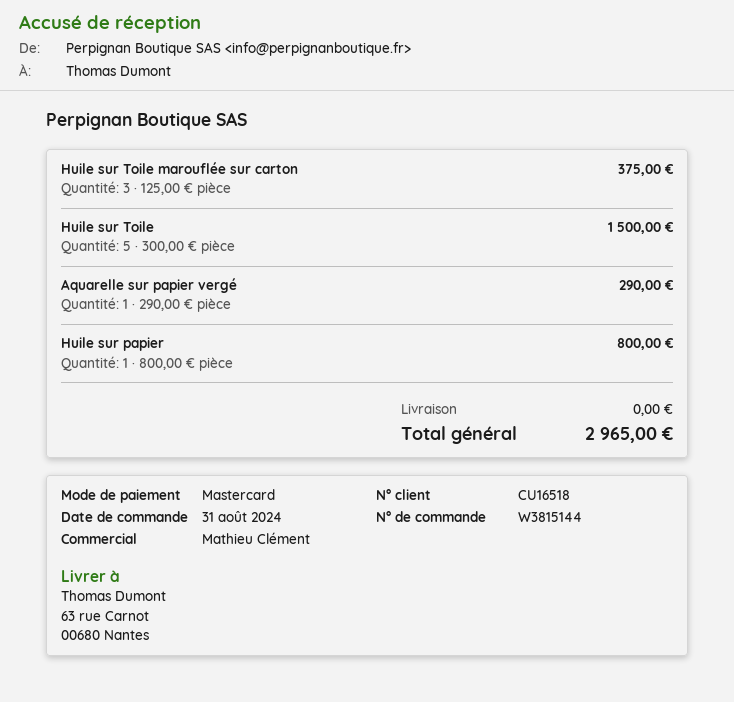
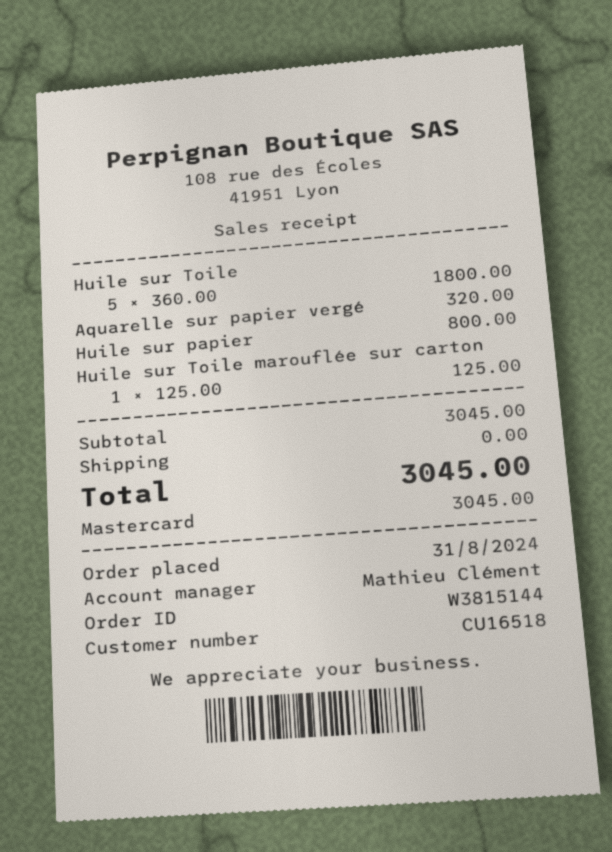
Huile sur Toile marouflée sur carton: 3 x 125.00 = 375.00 -> 1 x 125.00 = 125.00
Huile sur Toile: 5 x 300.00 = 1500.00 -> 5 x 360.00 = 1800.00
Aquarelle sur papier vergé: 1 x 290.00 = 290.00 -> 1 x 320.00 = 320.00
total: 2965.00 -> 3045.00

